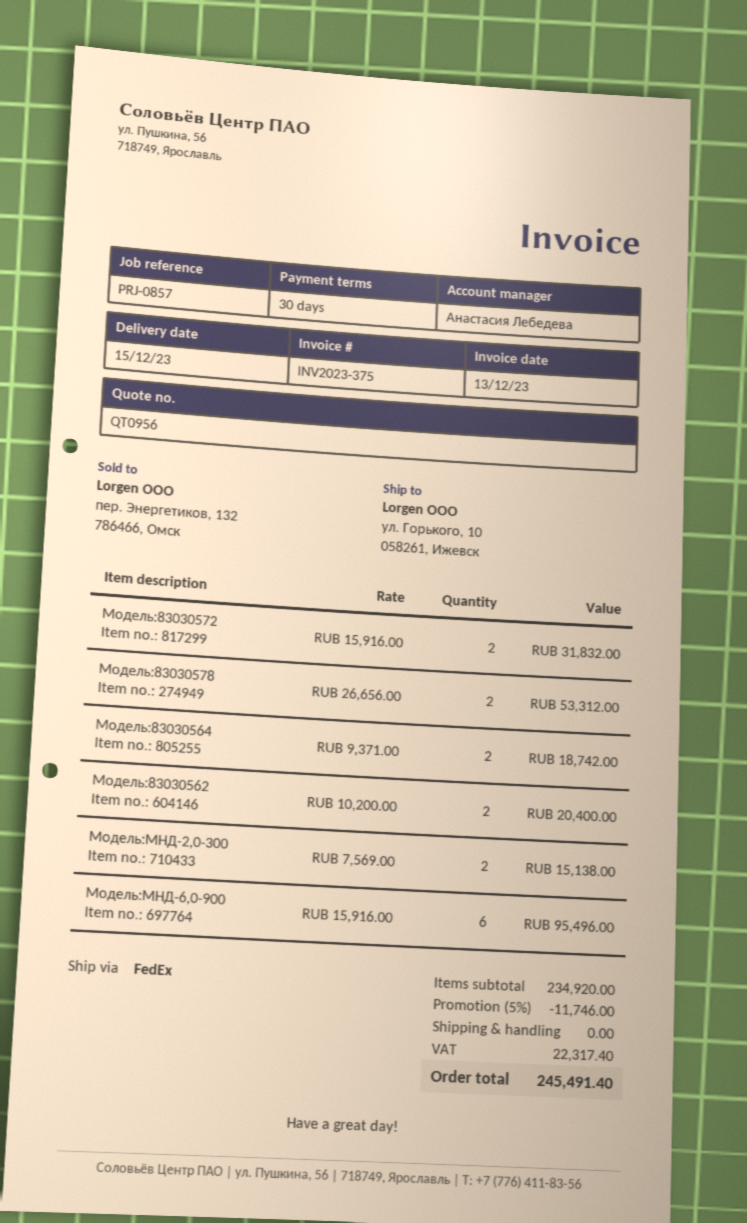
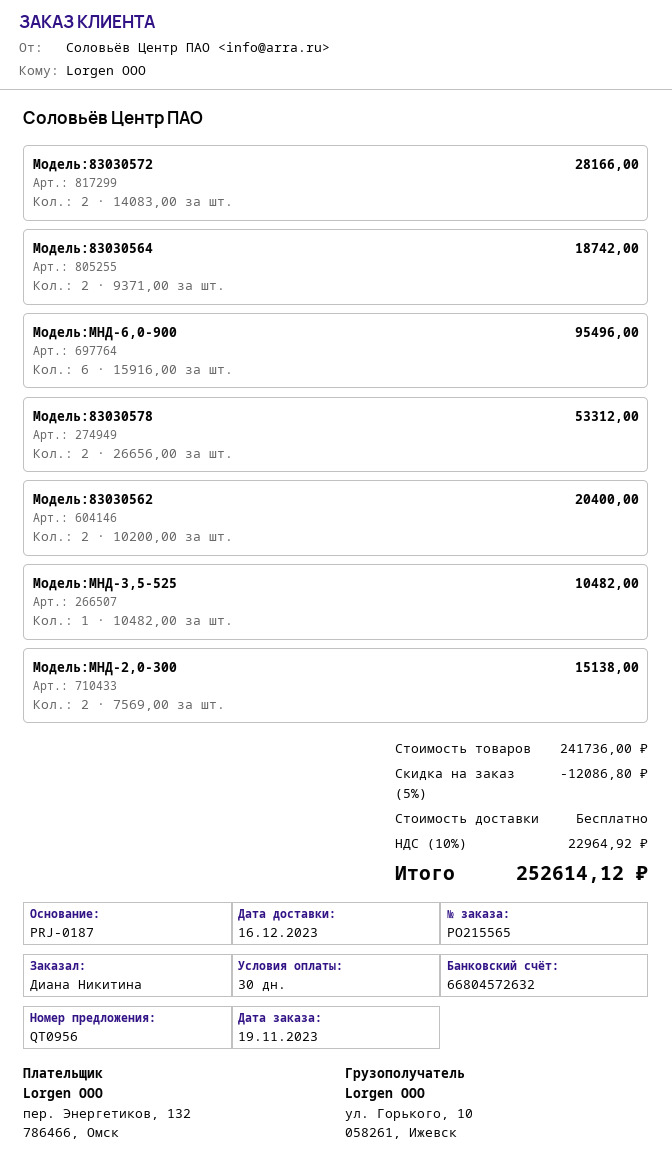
delivery date: 2023-12-15 -> 2023-12-16
reference: PRJ-0857 -> PRJ-0187
Модель:83030572: 2 x 15916.00 = 31832.00 -> 2 x 14083.00 = 28166.00
Модель:МНД-3,5-525: none -> 1 x 10482.00 = 10482.00
subtotal: 234920.00 -> 241736.00
discount: 5% = 11746.00 -> 5% = 12086.80
tax: 22317.40 -> 22964.92
total: 245491.40 -> 252614.12

